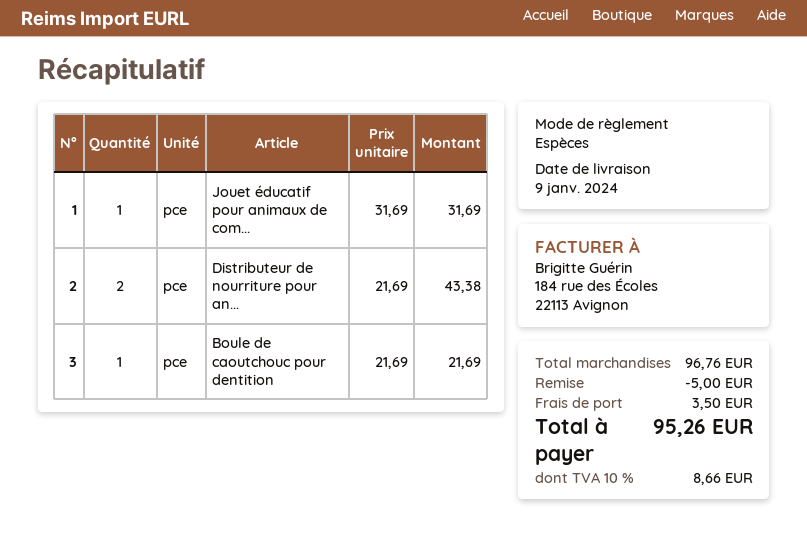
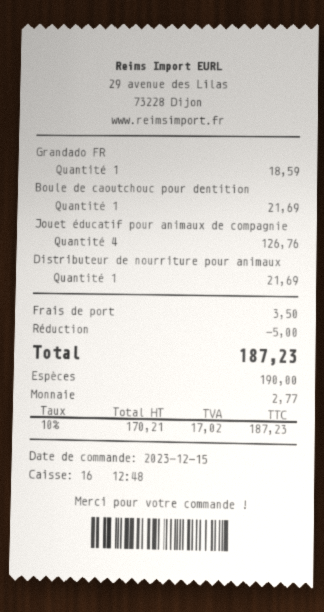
Jouet éducatif pour animaux de com...: 1 for 31.69 -> 4 for 126.76
Distributeur de nourriture pour an...: 2 for 43.38 -> 1 for 21.69
Grandado FR: none -> 1 for 18.59
tax: 10% = 8.66 -> 10% = 17.02
total: 95.26 -> 187.23

